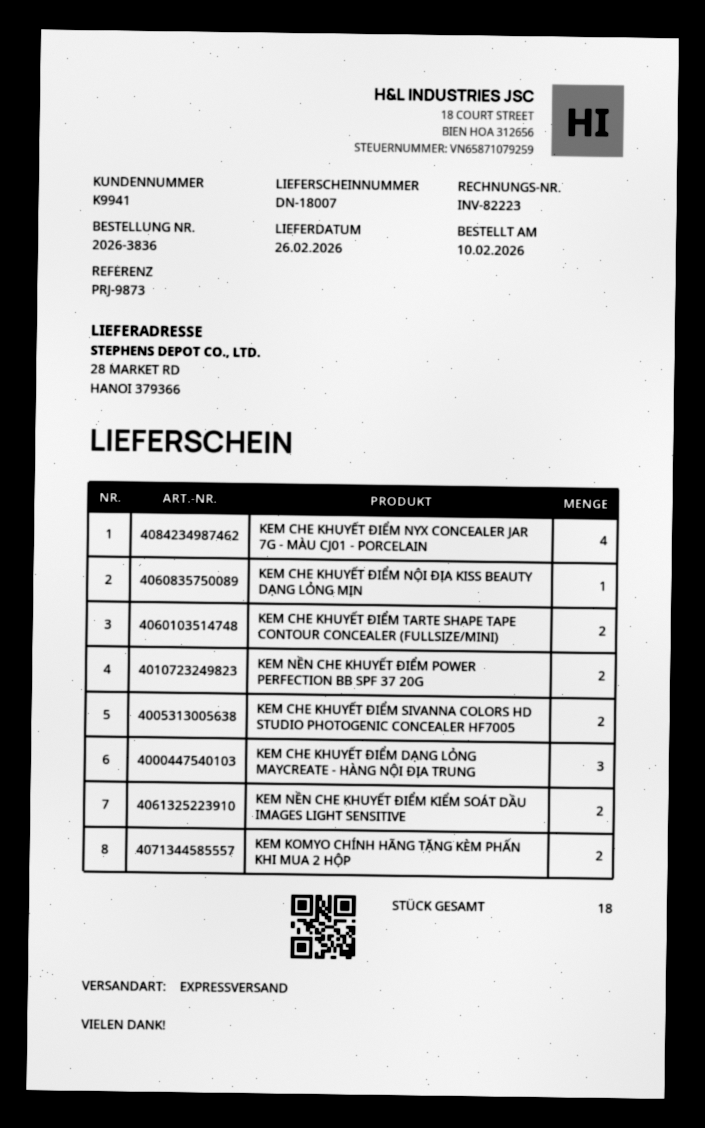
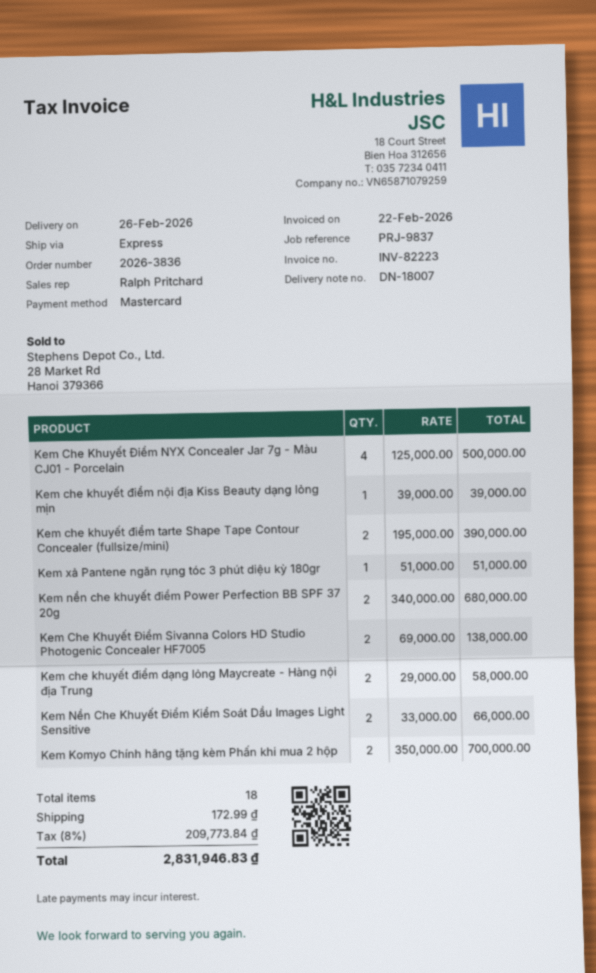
reference: PRJ-9873 -> PRJ-9837
KEM CHE KHUYẾT ĐIỂM DẠNG LỎNG MAYCREATE - HÀNG NỘI ĐỊA TRUNG: 3 -> 2
Kem xả Pantene ngăn rụng tóc 3 phút diệu kỳ 180gr: none -> 1

